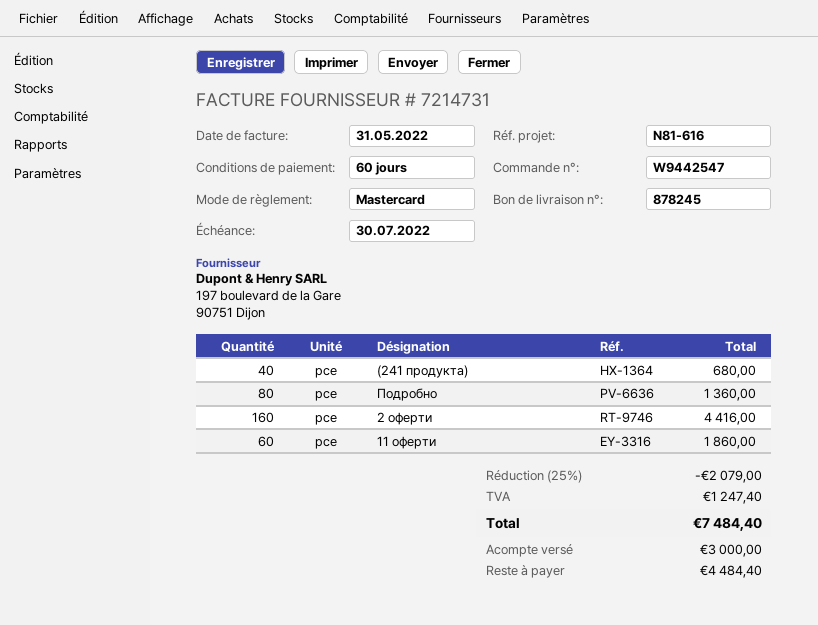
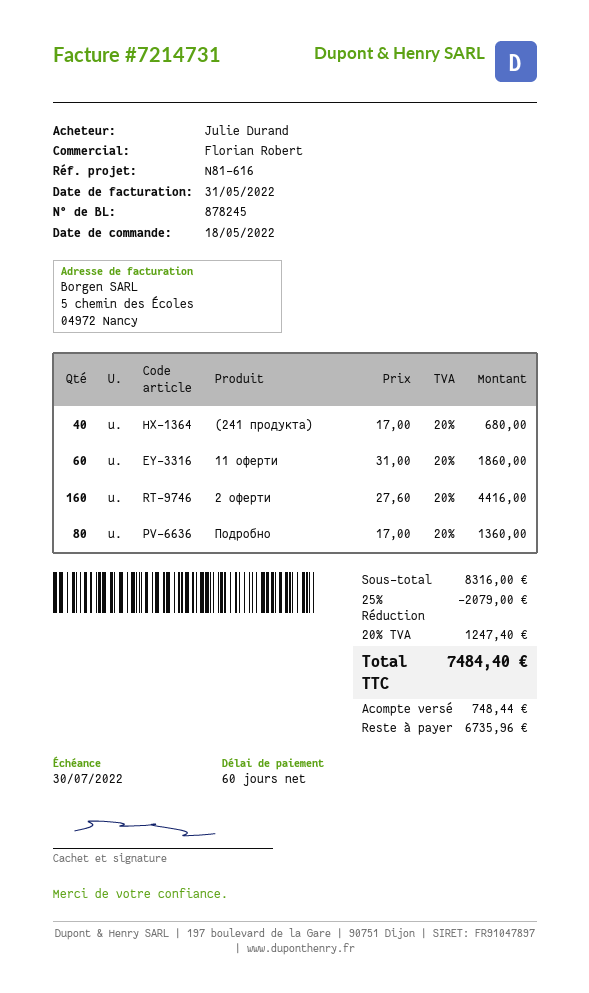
deposit: 3000.00 -> 748.44
balance: 4484.40 -> 6735.96

